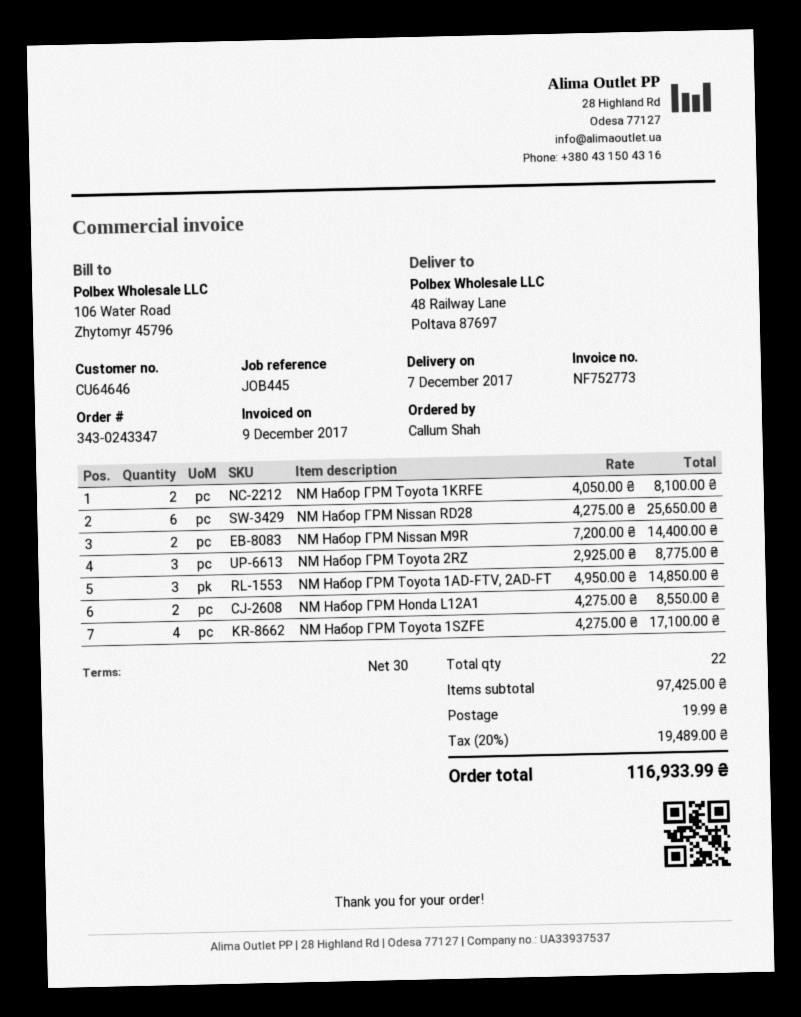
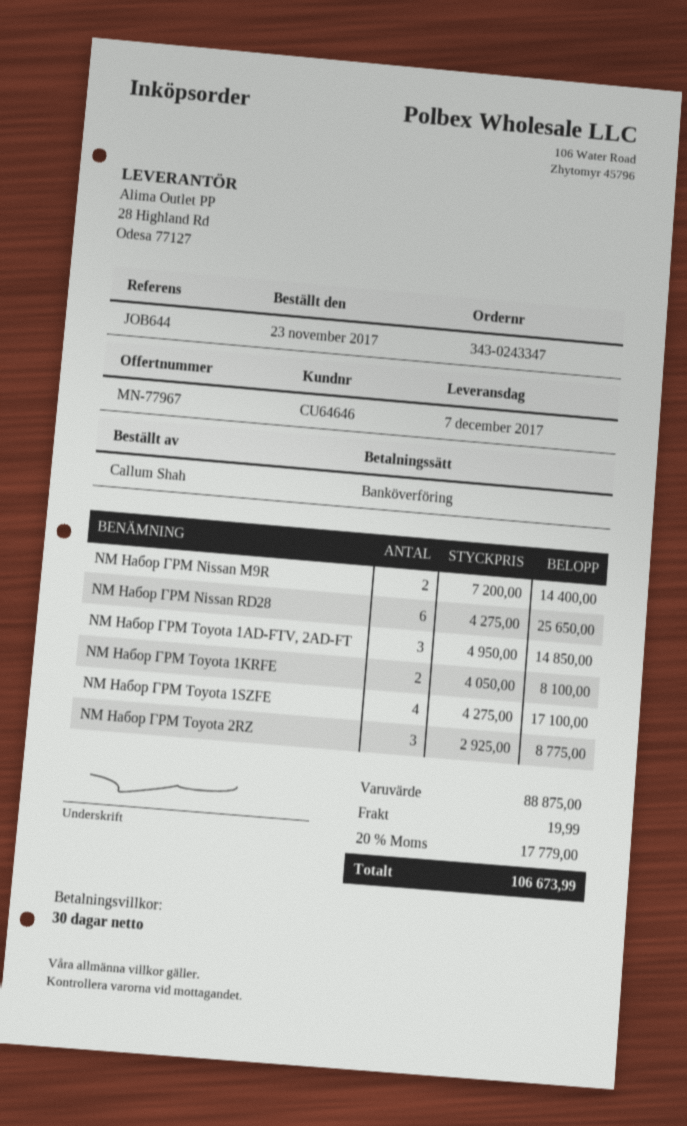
reference: JOB445 -> JOB644
NM Набор ГРМ Honda L12A1: 2 x 4275.00 = 8550.00 -> none
subtotal: 97425.00 -> 88875.00
tax: 20% = 19489.00 -> 20% = 17779.00
total: 116933.99 -> 106673.99

